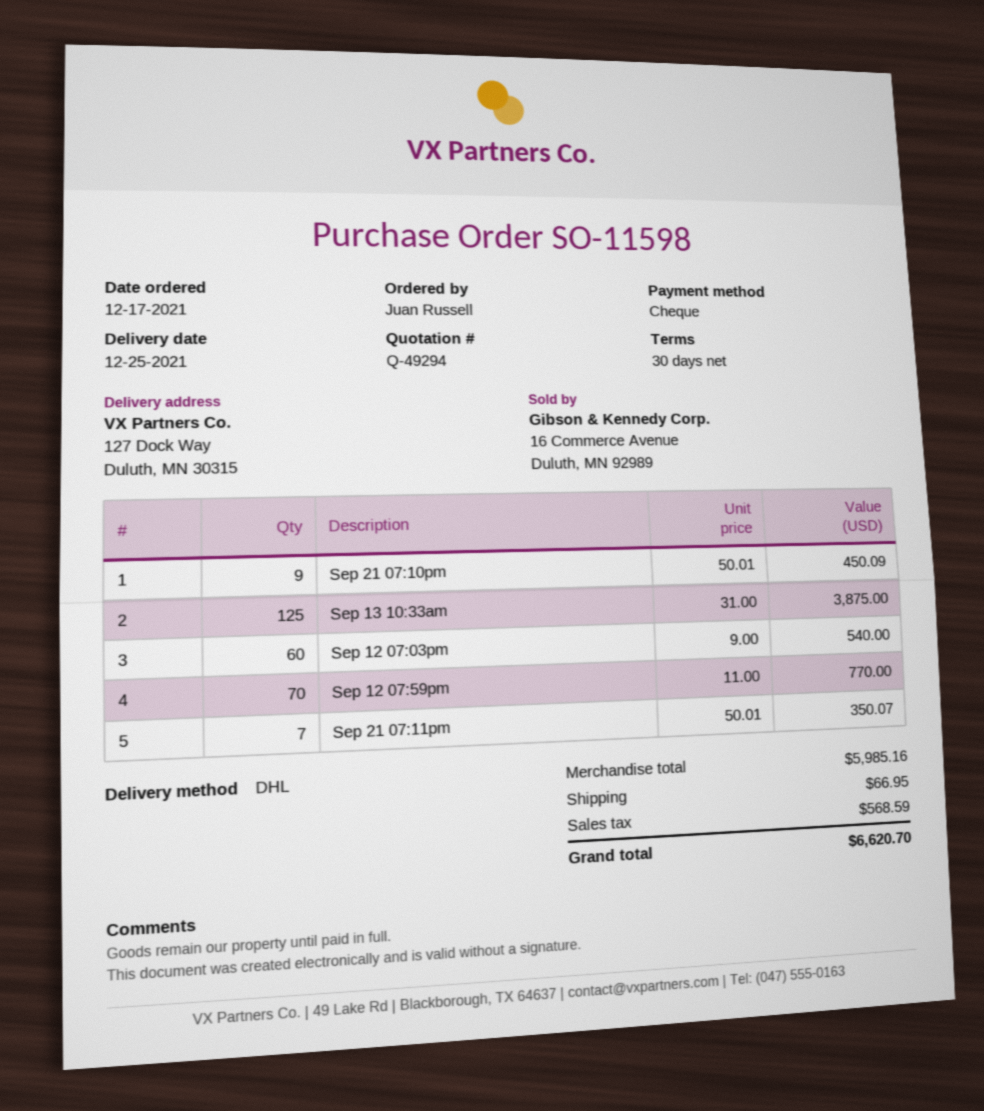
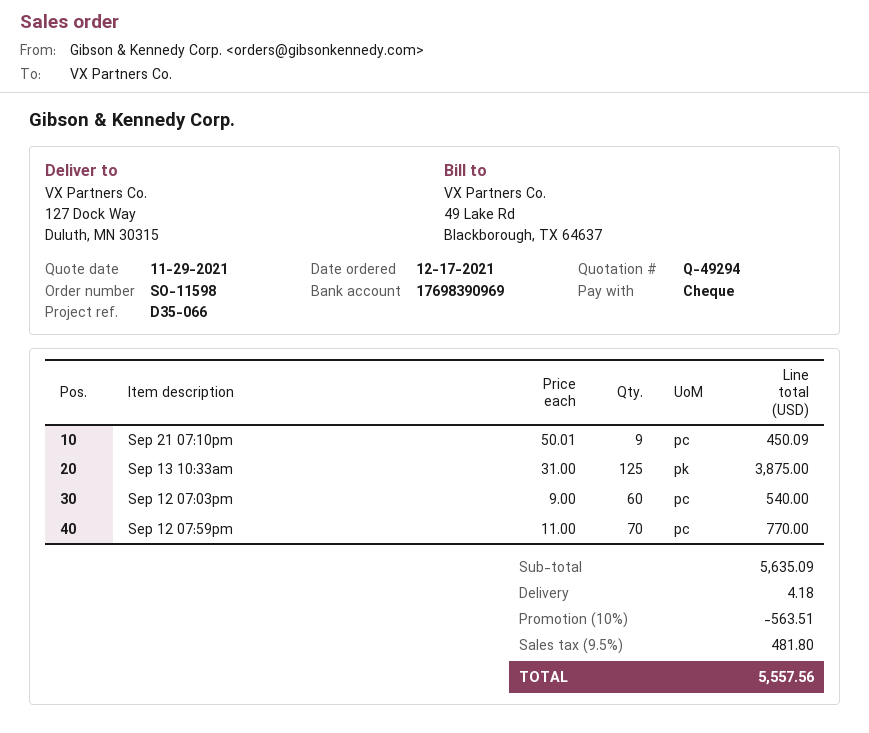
Sep 21 07:11pm: 7 x 50.01 = 350.07 -> none
subtotal: 5985.16 -> 5635.09
discount: none -> 10% = 563.51
shipping: 66.95 -> 4.18
tax: 568.59 -> 481.80
total: 6620.70 -> 5557.56

